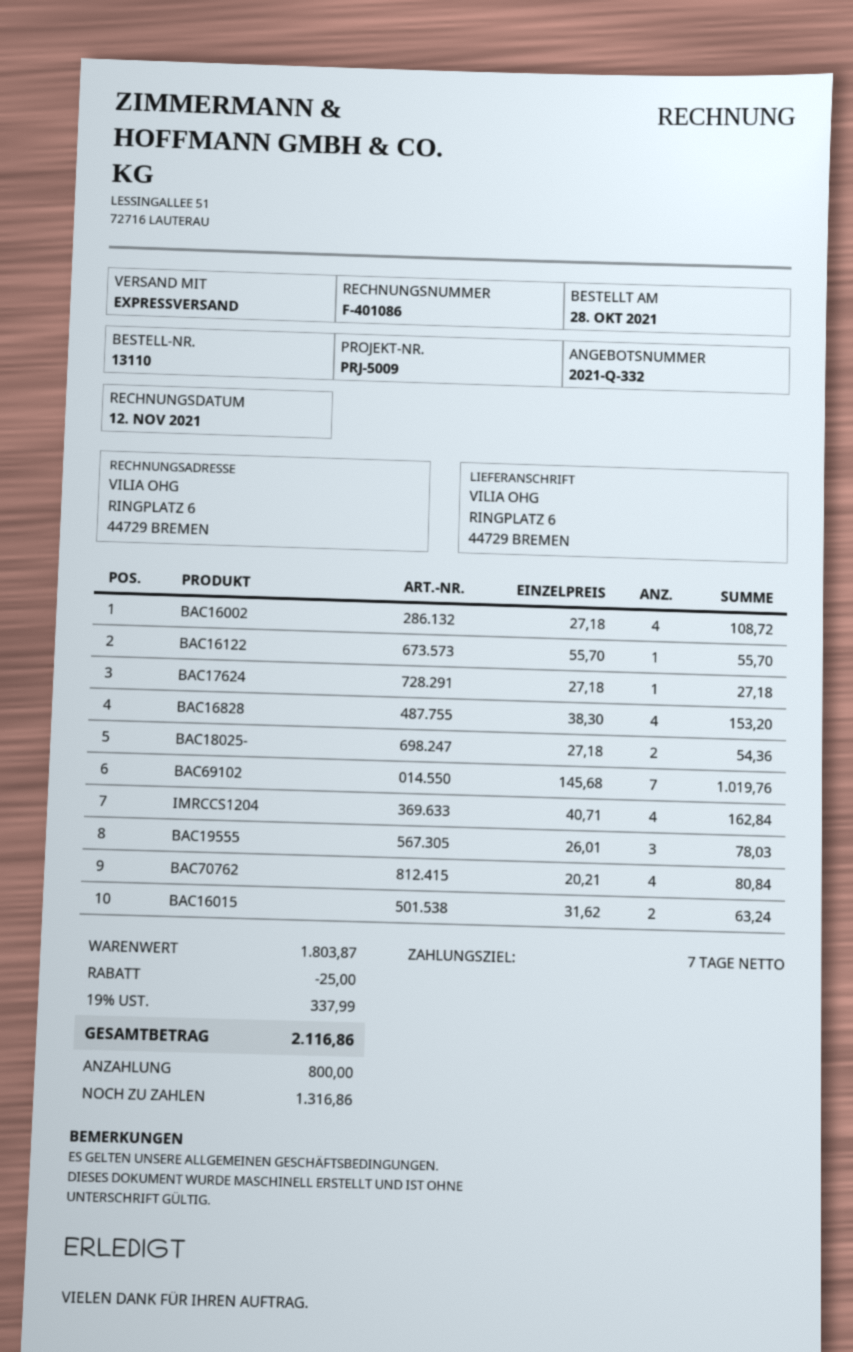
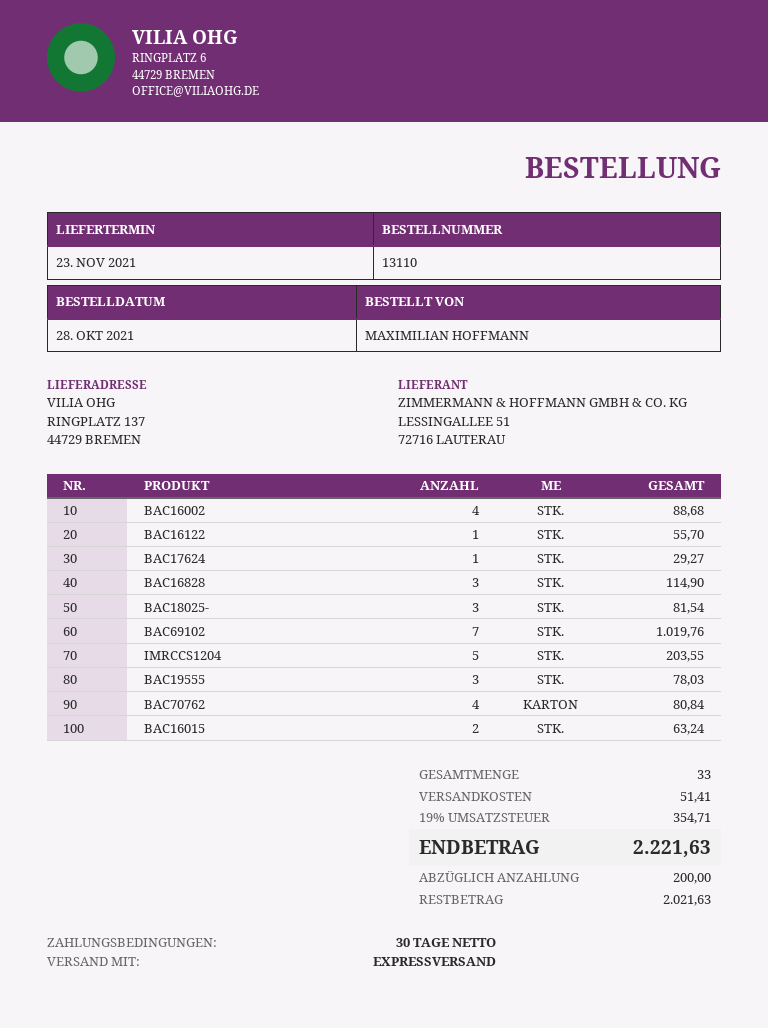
payment terms: 7 days -> 30 days
ship to: RINGPLATZ 6, 44729 BREMEN -> RINGPLATZ 137, 44729 BREMEN
BAC16002: 4 for 108.72 -> 4 for 88.68
BAC17624: 1 for 27.18 -> 1 for 29.27
BAC16828: 4 for 153.20 -> 3 for 114.90
BAC18025-: 2 for 54.36 -> 3 for 81.54
IMRCCS1204: 4 for 162.84 -> 5 for 203.55
discount: 25.00 -> none
shipping: none -> 51.41
tax: 19% = 337.99 -> 19% = 354.71
total: 2116.86 -> 2221.63
deposit: 800.00 -> 200.00
balance: 1316.86 -> 2021.63

